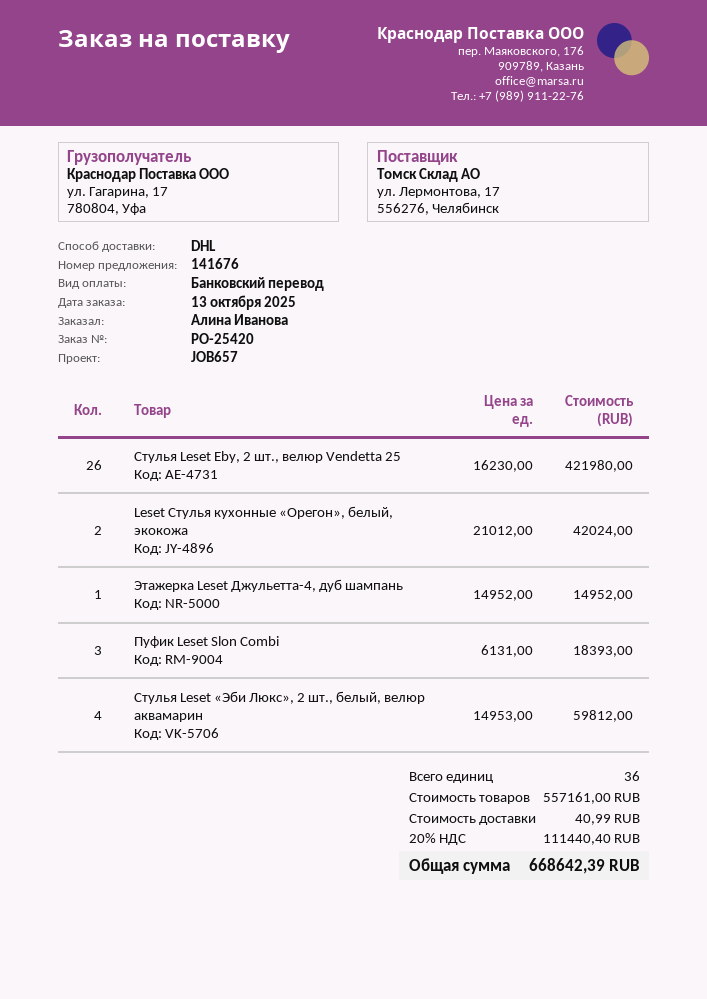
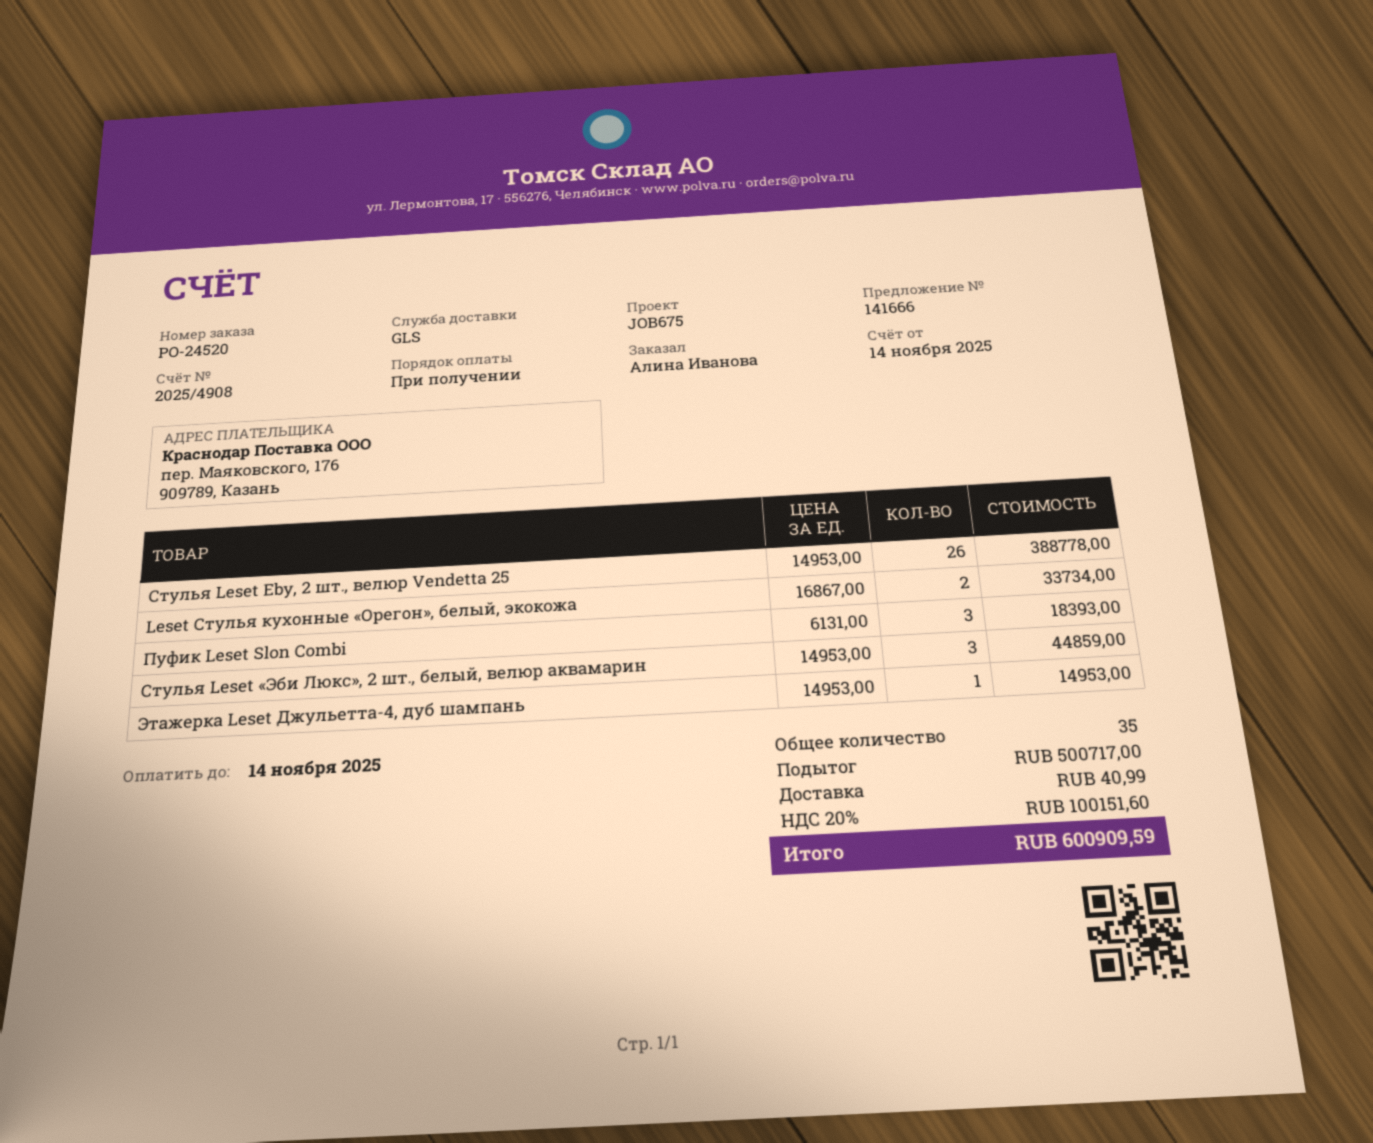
quote number: 141676 -> 141666
order number: PO-25420 -> PO-24520
reference: JOB657 -> JOB675
shipping method: DHL -> GLS
Стулья Leset Eby, 2 шт., велюр Vendetta 25: 26 x 16230.00 = 421980.00 -> 26 x 14953.00 = 388778.00
Leset Стулья кухонные «Орегон», белый, экокожа: 2 x 21012.00 = 42024.00 -> 2 x 16867.00 = 33734.00
Этажерка Leset Джульетта-4, дуб шампань: 1 x 14952.00 = 14952.00 -> 1 x 14953.00 = 14953.00
Стулья Leset «Эби Люкс», 2 шт., белый, велюр аквамарин: 4 x 14953.00 = 59812.00 -> 3 x 14953.00 = 44859.00
total quantity: 36 -> 35
subtotal: 557161.00 -> 500717.00
tax: 20% = 111440.40 -> 20% = 100151.60
total: 668642.39 -> 600909.59

